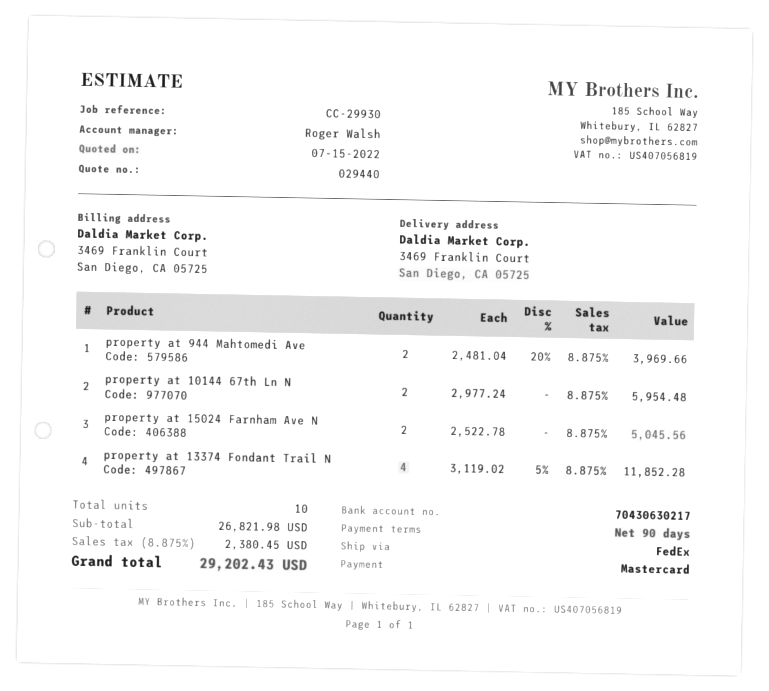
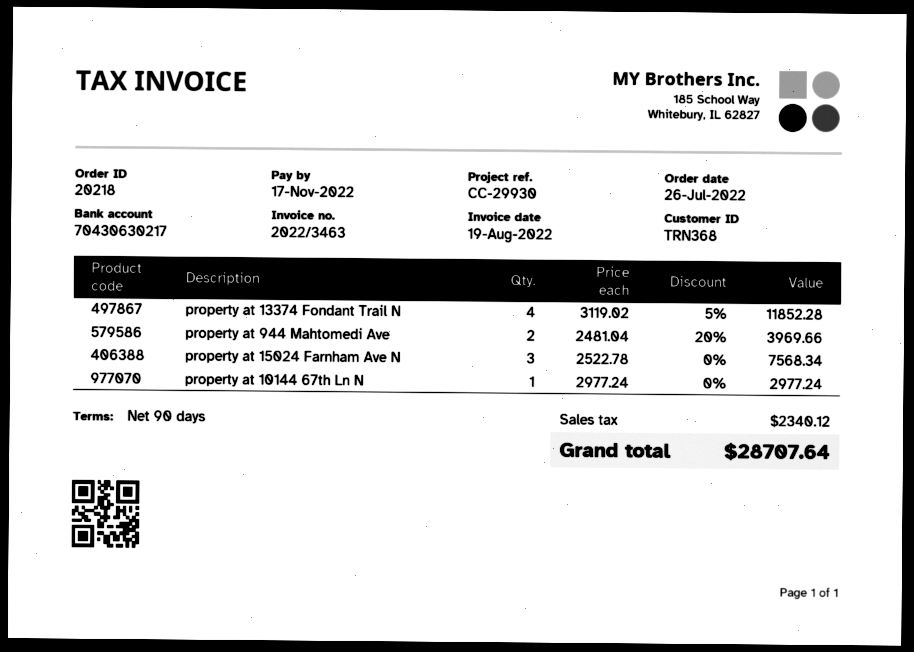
property at 10144 67th Ln N: 2 x 2977.24 = 5954.48 -> 1 x 2977.24 = 2977.24
property at 15024 Farnham Ave N: 2 x 2522.78 = 5045.56 -> 3 x 2522.78 = 7568.34
tax: 2380.45 -> 2340.12
total: 29202.43 -> 28707.64

